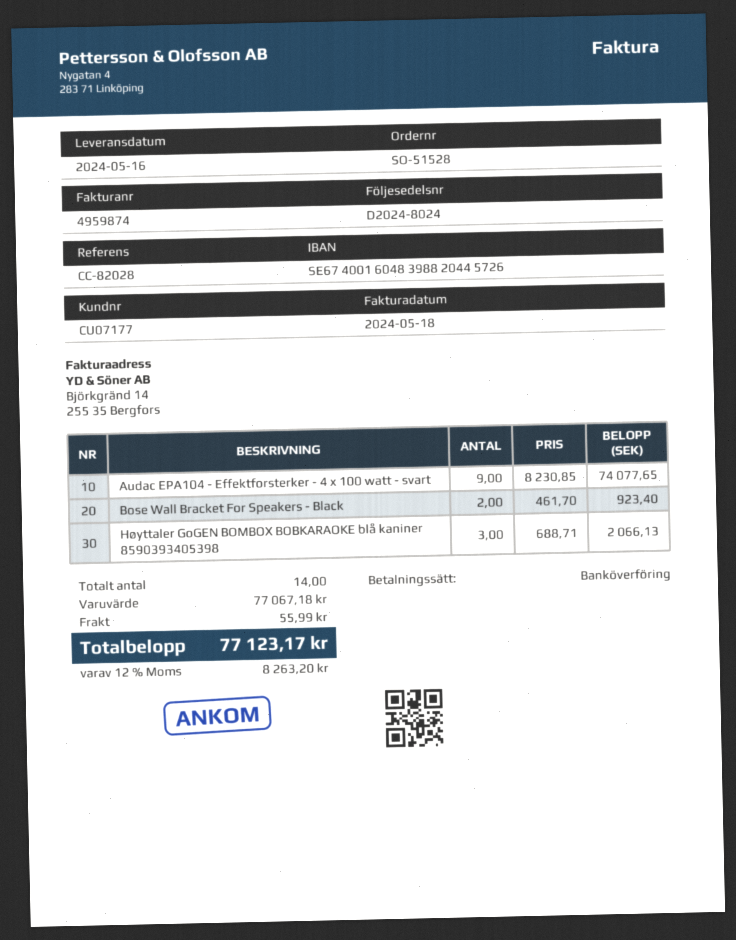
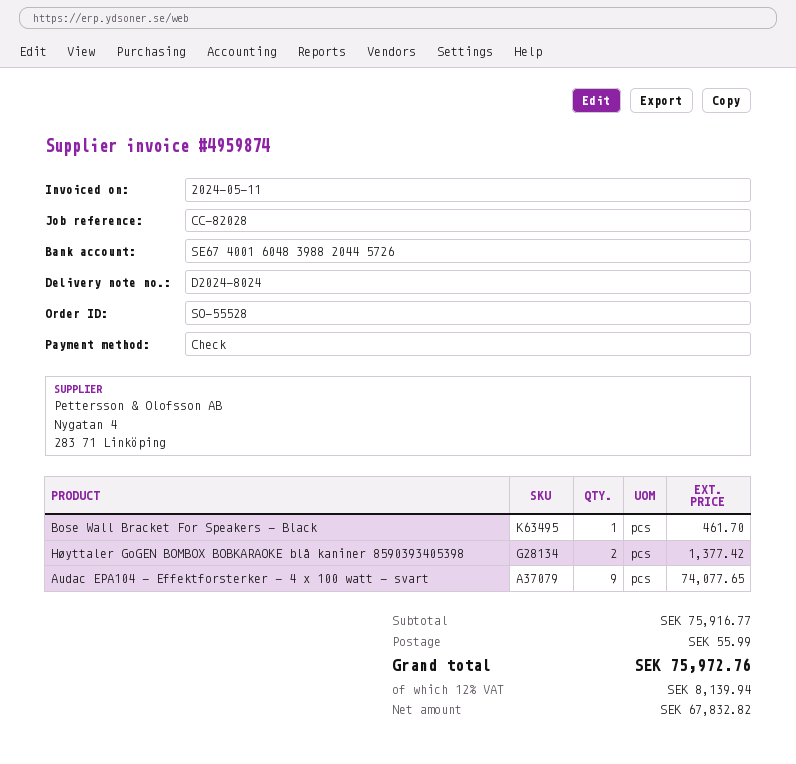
order number: SO-51528 -> SO-55528
invoice date: 2024-05-18 -> 2024-05-11
payment method: bank transfer -> cheque
Bose Wall Bracket For Speakers - Black: 2 for 923.40 -> 1 for 461.70
Høyttaler GoGEN BOMBOX BOBKARAOKE blå kaniner 8590393405398: 3 for 2066.13 -> 2 for 1377.42
subtotal: 77067.18 -> 75916.77
tax: 12% = 8263.20 -> 12% = 8139.94
total: 77123.17 -> 75972.76

